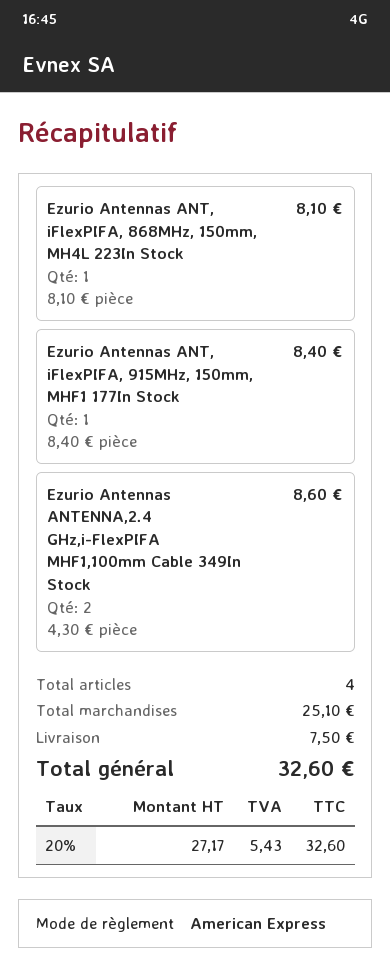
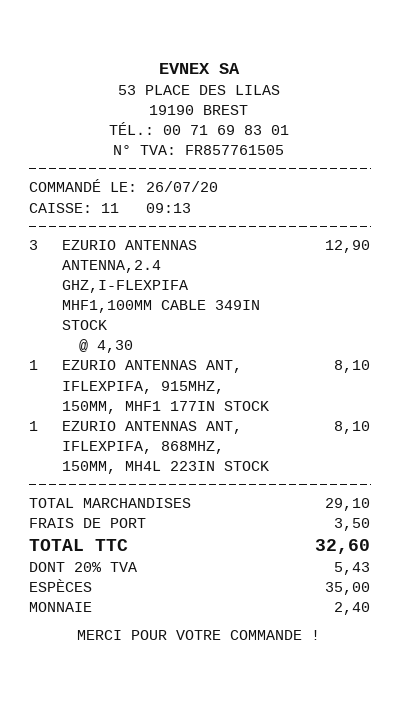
payment method: American Express -> cash
Ezurio Antennas ANT, iFlexPIFA, 915MHz, 150mm, MHF1 177In Stock: 1 x 8.40 = 8.40 -> 1 x 8.10 = 8.10
Ezurio Antennas ANTENNA,2.4 GHz,i-FlexPIFA MHF1,100mm Cable 349In Stock: 2 x 4.30 = 8.60 -> 3 x 4.30 = 12.90
subtotal: 25.10 -> 29.10
shipping: 7.50 -> 3.50

